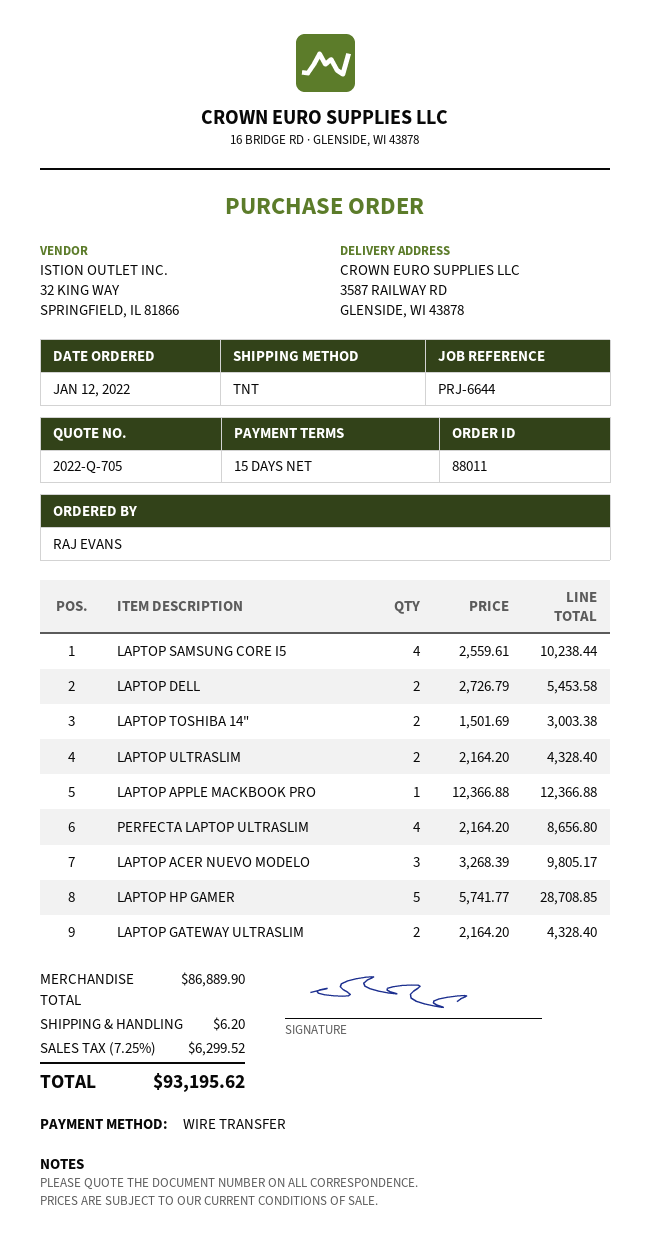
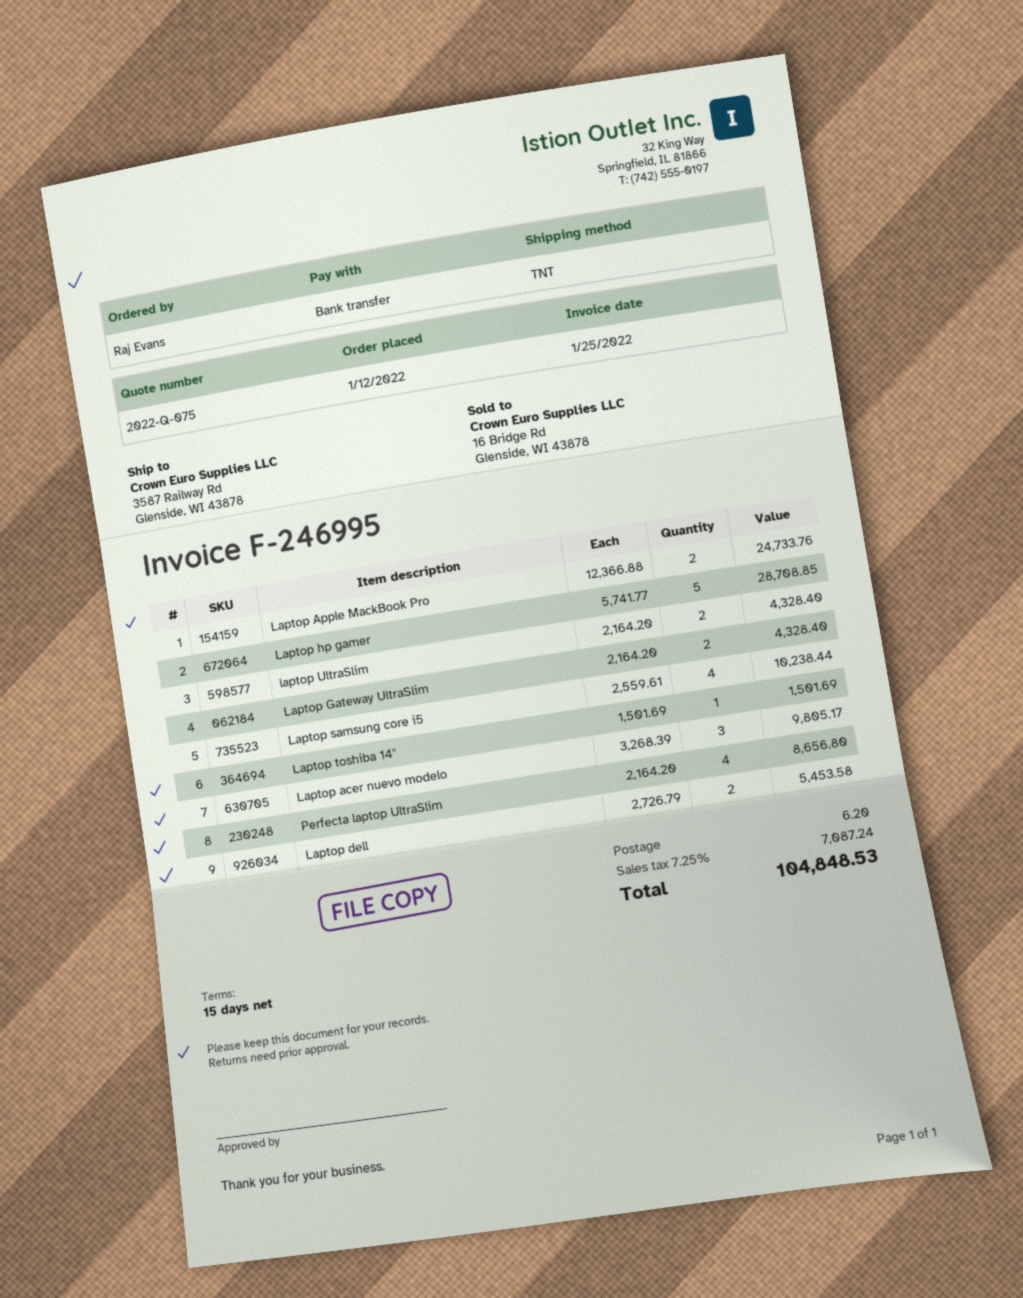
quote number: 2022-Q-705 -> 2022-Q-075
LAPTOP TOSHIBA 14": 2 x 1501.69 = 3003.38 -> 1 x 1501.69 = 1501.69
LAPTOP APPLE MACKBOOK PRO: 1 x 12366.88 = 12366.88 -> 2 x 12366.88 = 24733.76
tax: 7.25% = 6299.52 -> 7.25% = 7087.24
total: 93195.62 -> 104848.53

